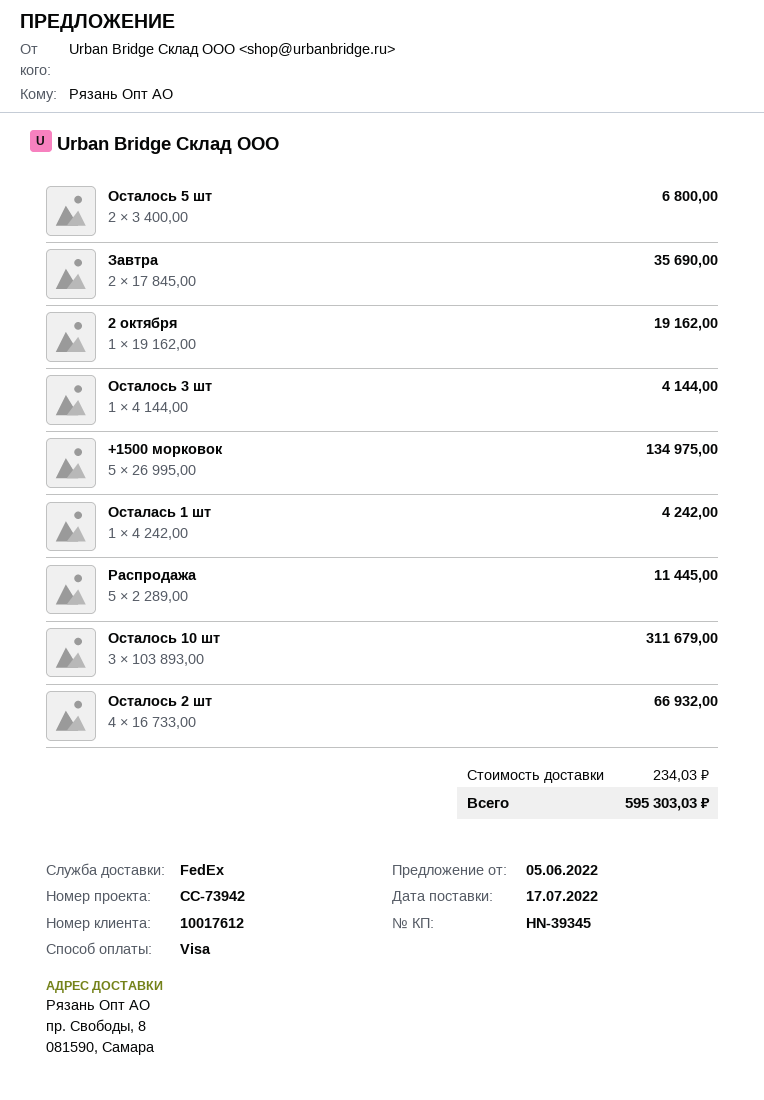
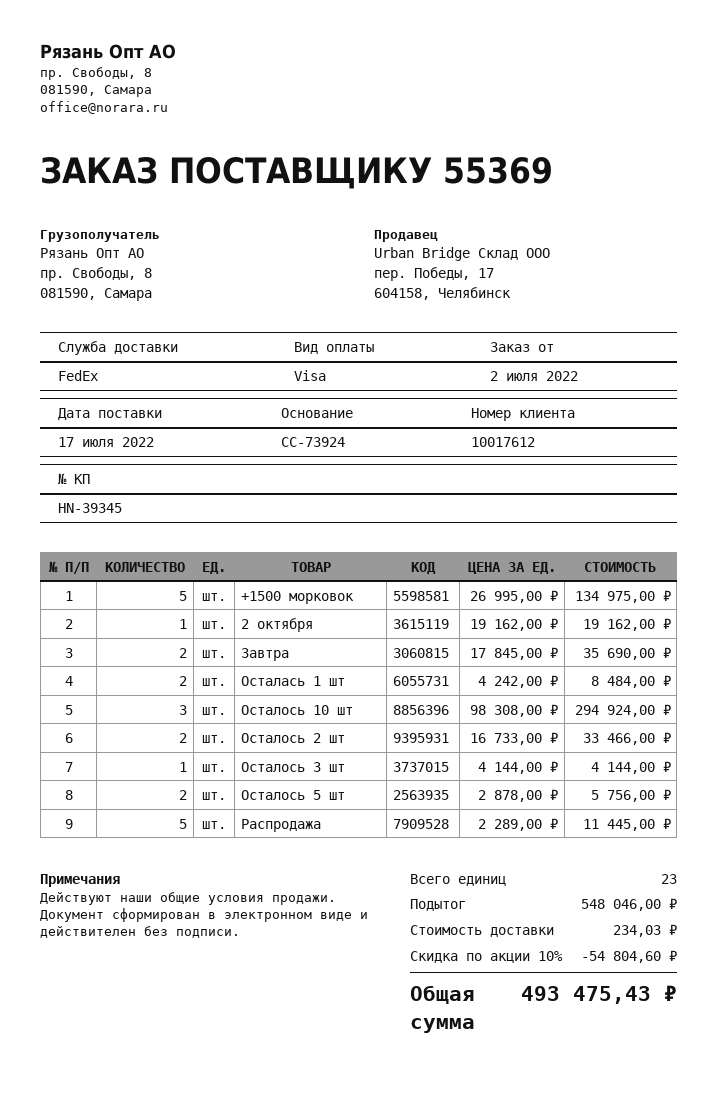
reference: CC-73942 -> CC-73924
Осталось 5 шт: 2 x 3400.00 = 6800.00 -> 2 x 2878.00 = 5756.00
Осталась 1 шт: 1 x 4242.00 = 4242.00 -> 2 x 4242.00 = 8484.00
Осталось 10 шт: 3 x 103893.00 = 311679.00 -> 3 x 98308.00 = 294924.00
Осталось 2 шт: 4 x 16733.00 = 66932.00 -> 2 x 16733.00 = 33466.00
discount: none -> 10% = 54804.60
total: 595303.03 -> 493475.43

